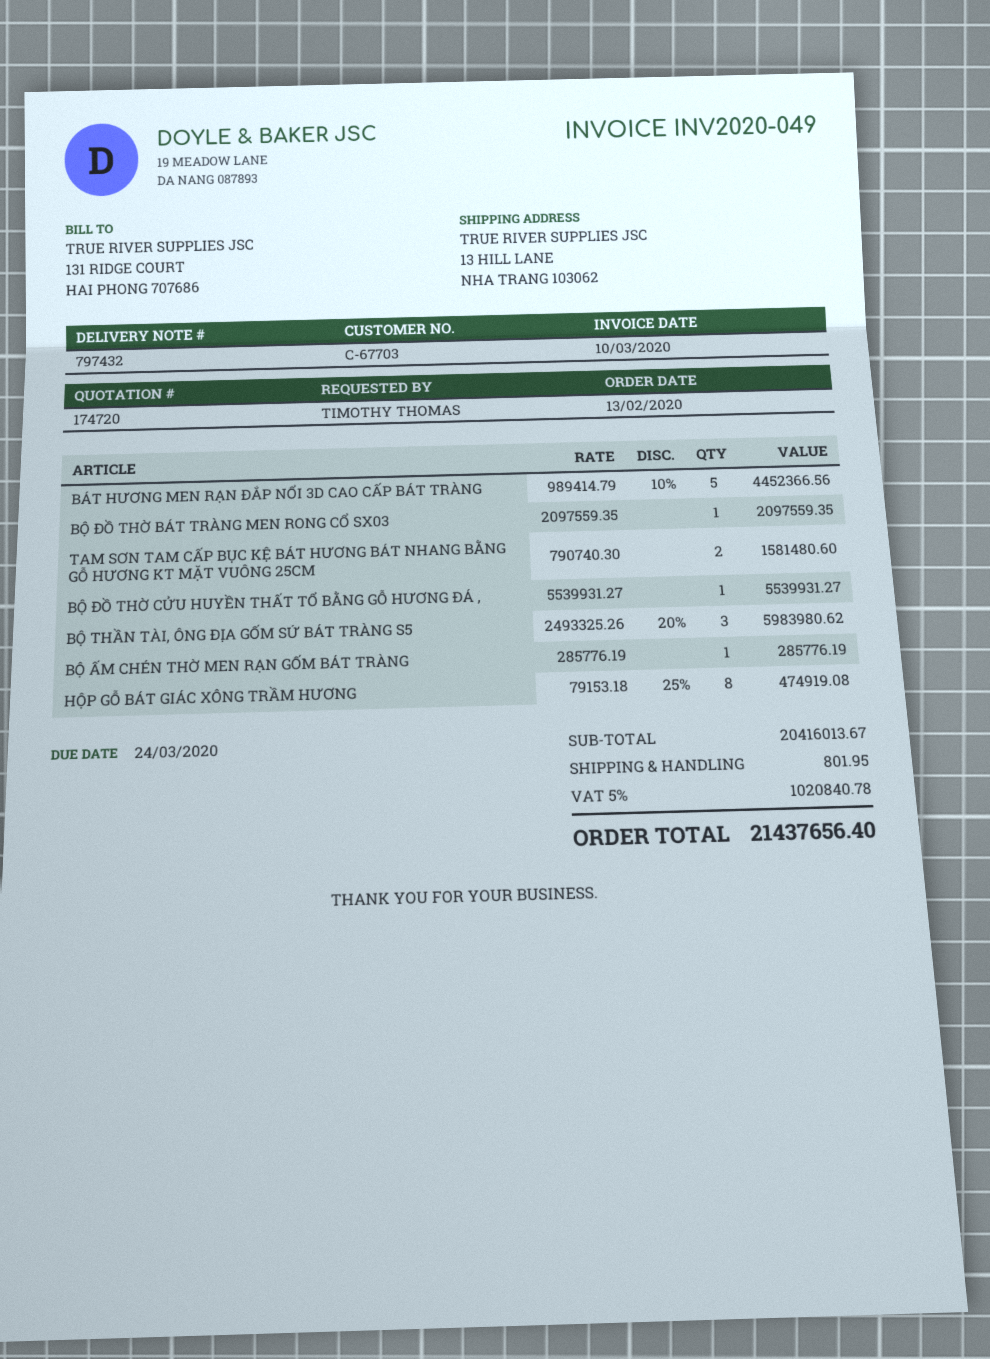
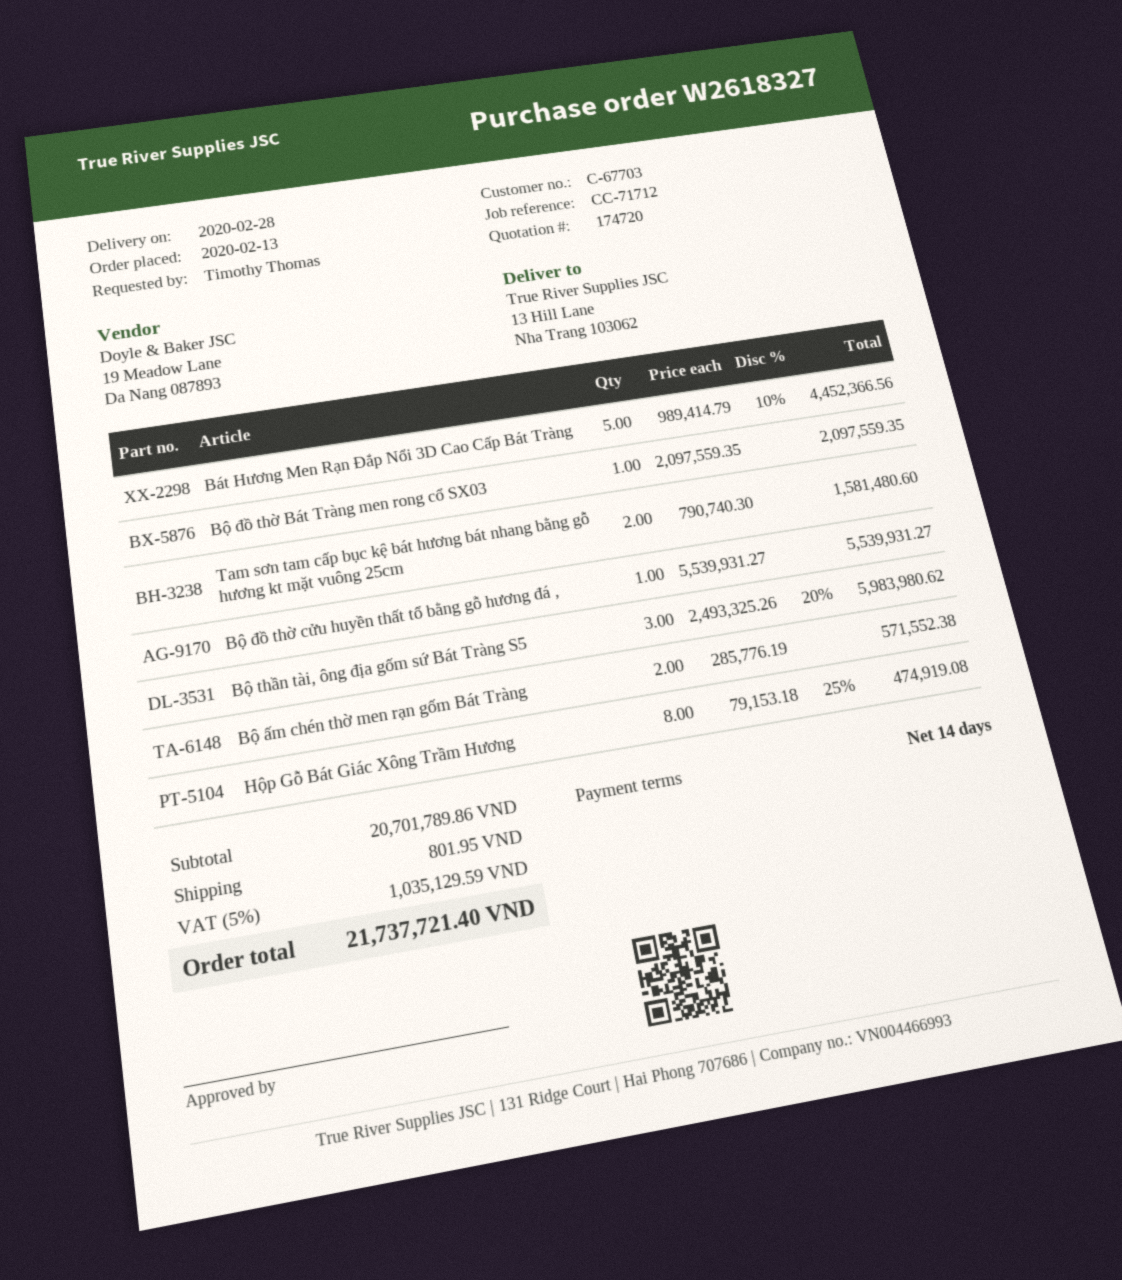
BỘ ẤM CHÉN THỜ MEN RẠN GỐM BÁT TRÀNG: 1 x 285776.19 = 285776.19 -> 2 x 285776.19 = 571552.38
subtotal: 20416013.67 -> 20701789.86
tax: 5% = 1020840.78 -> 5% = 1035129.59
total: 21437656.40 -> 21737721.40

